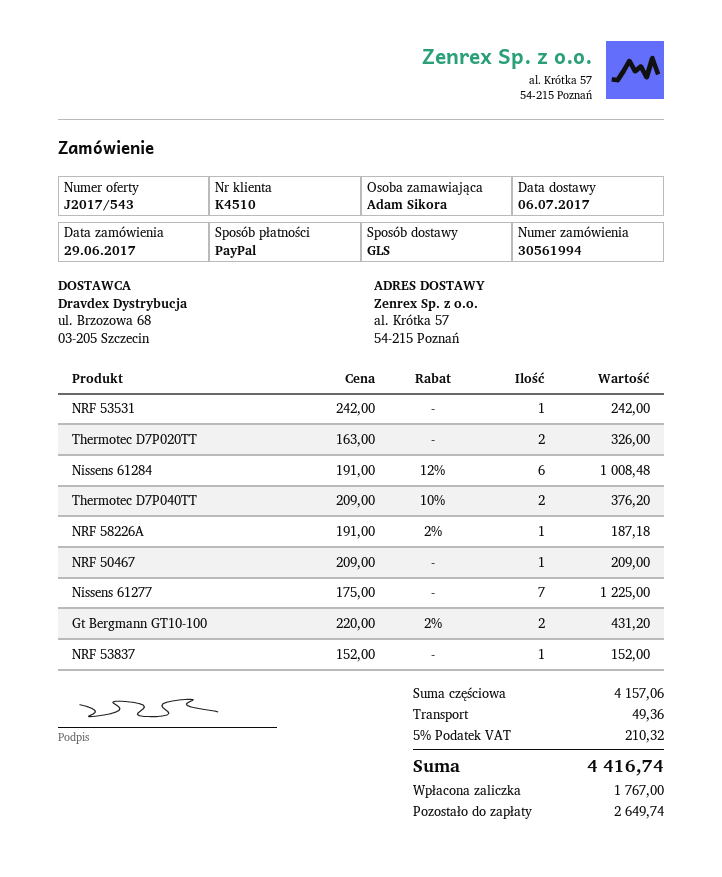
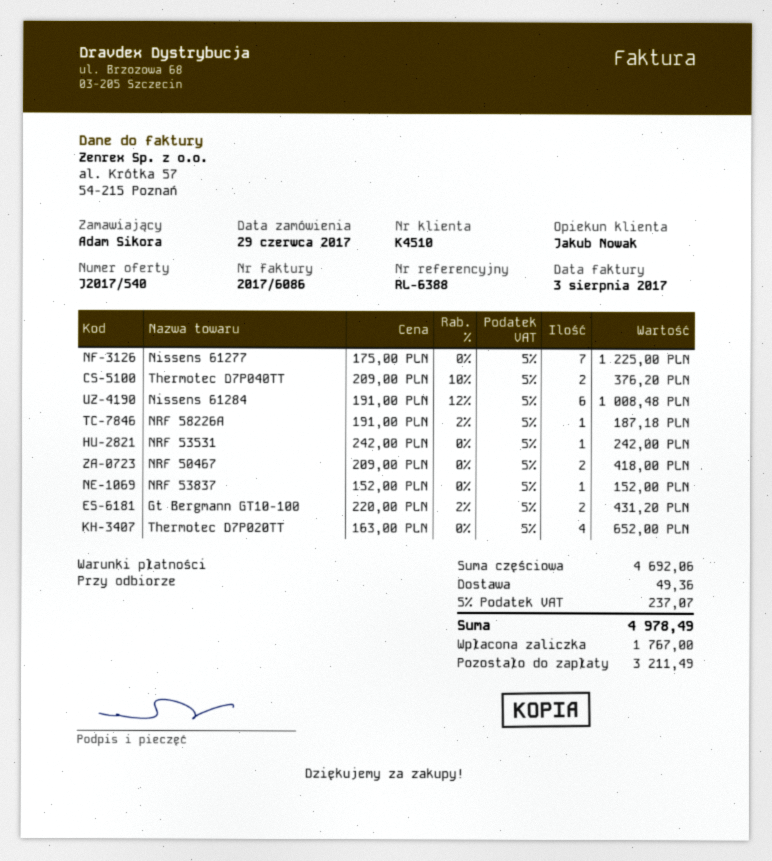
quote number: J2017/543 -> J2017/540
Thermotec D7P020TT: 2 x 163.00 = 326.00 -> 4 x 163.00 = 652.00
NRF 50467: 1 x 209.00 = 209.00 -> 2 x 209.00 = 418.00
subtotal: 4157.06 -> 4692.06
tax: 5% = 210.32 -> 5% = 237.07
total: 4416.74 -> 4978.49
balance: 2649.74 -> 3211.49

